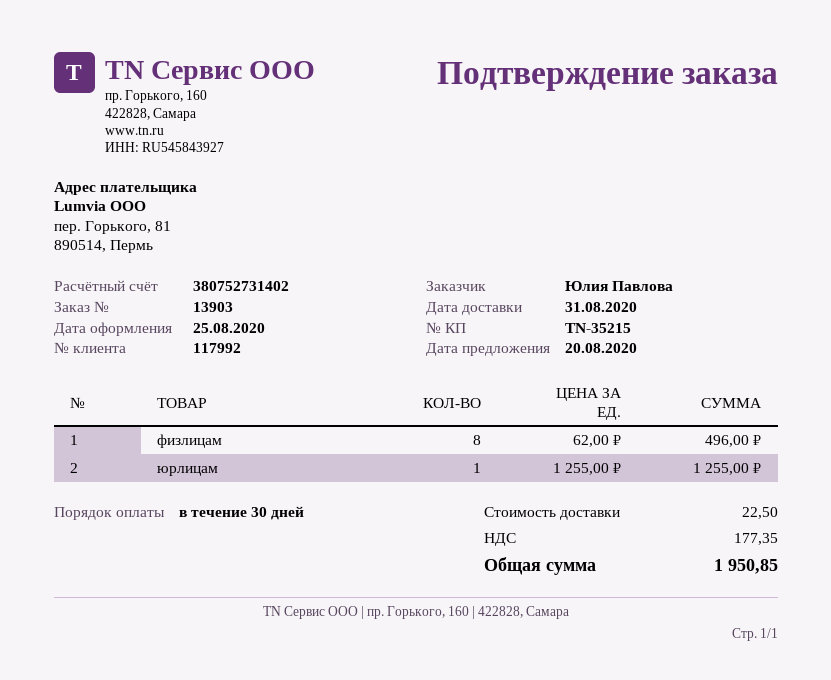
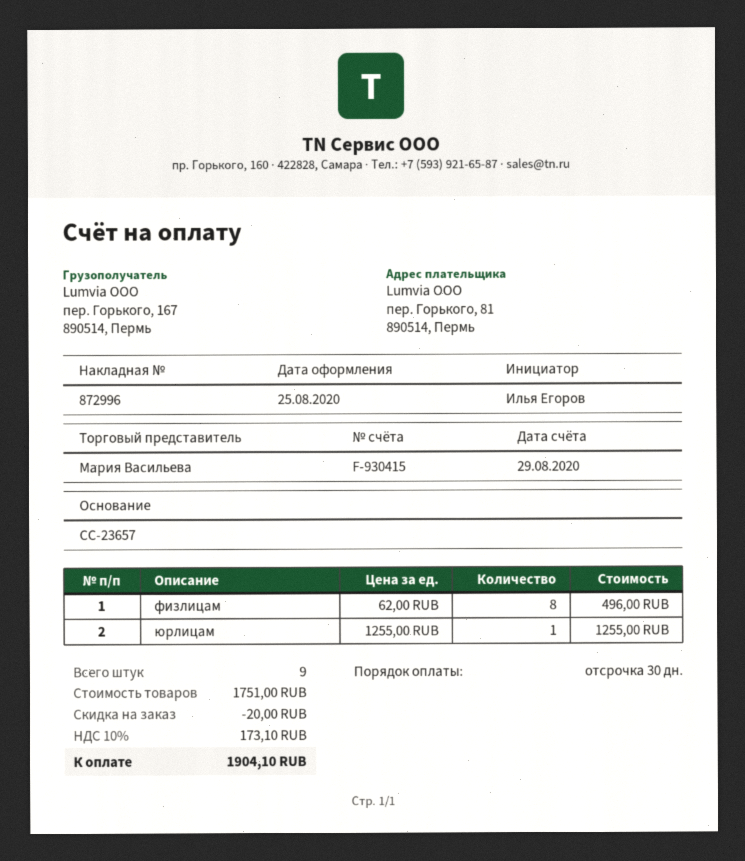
ordered by: Юлия Павлова -> Илья Егоров
discount: none -> 20.00
shipping: 22.50 -> none
tax: 177.35 -> 173.10
total: 1950.85 -> 1904.10

